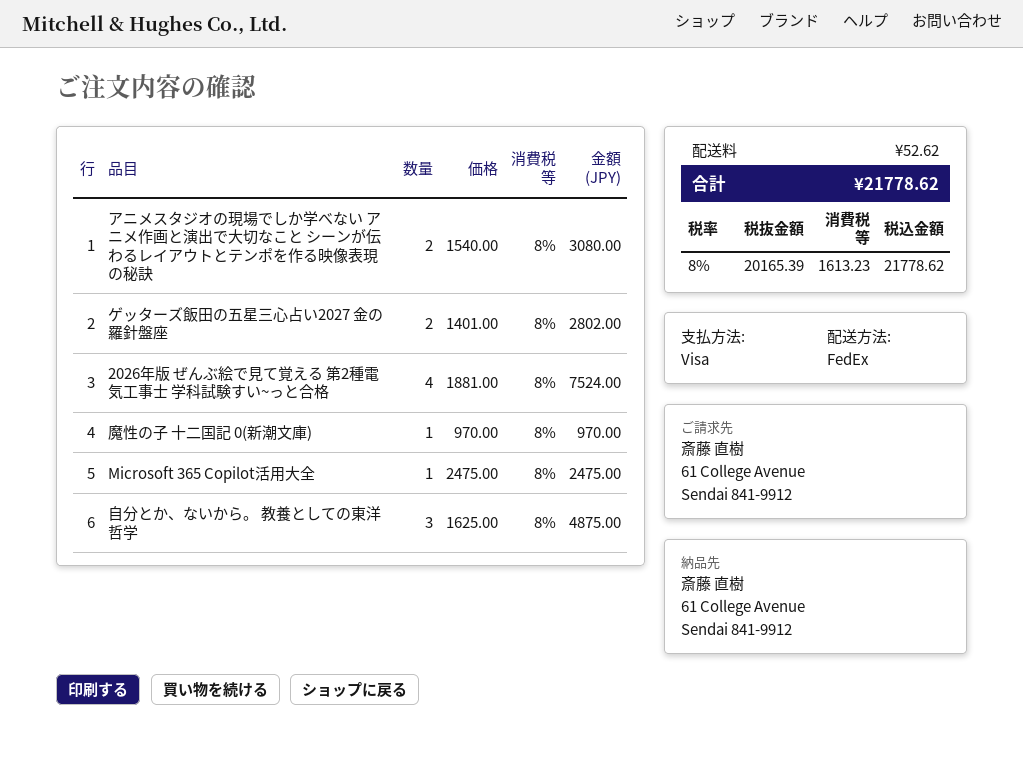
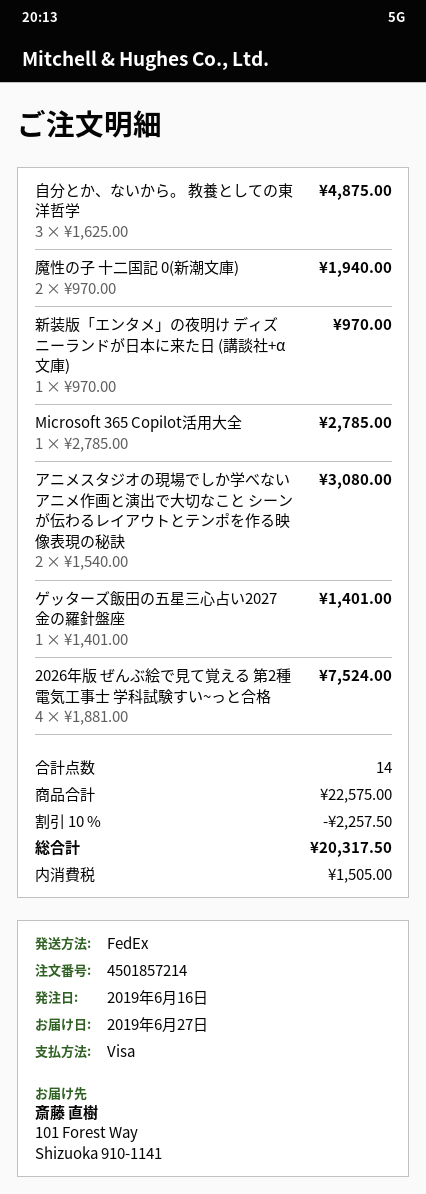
ship to: 61 College Avenue, Sendai 841-9912 -> 101 Forest Way, Shizuoka 910-1141
ゲッターズ飯田の五星三心占い2027 金の羅針盤座: 2 x 1401.00 = 2802.00 -> 1 x 1401.00 = 1401.00
魔性の子 十二国記 0(新潮文庫): 1 x 970.00 = 970.00 -> 2 x 970.00 = 1940.00
Microsoft 365 Copilot活用大全: 1 x 2475.00 = 2475.00 -> 1 x 2785.00 = 2785.00
新装版「エンタメ」の夜明け ディズニーランドが日本に来た日 (講談社+α文庫): none -> 1 x 970.00 = 970.00
discount: none -> 10% = 2257.50
shipping: 52.62 -> none
tax: 1613.23 -> 1505.00
total: 21778.62 -> 20317.50

